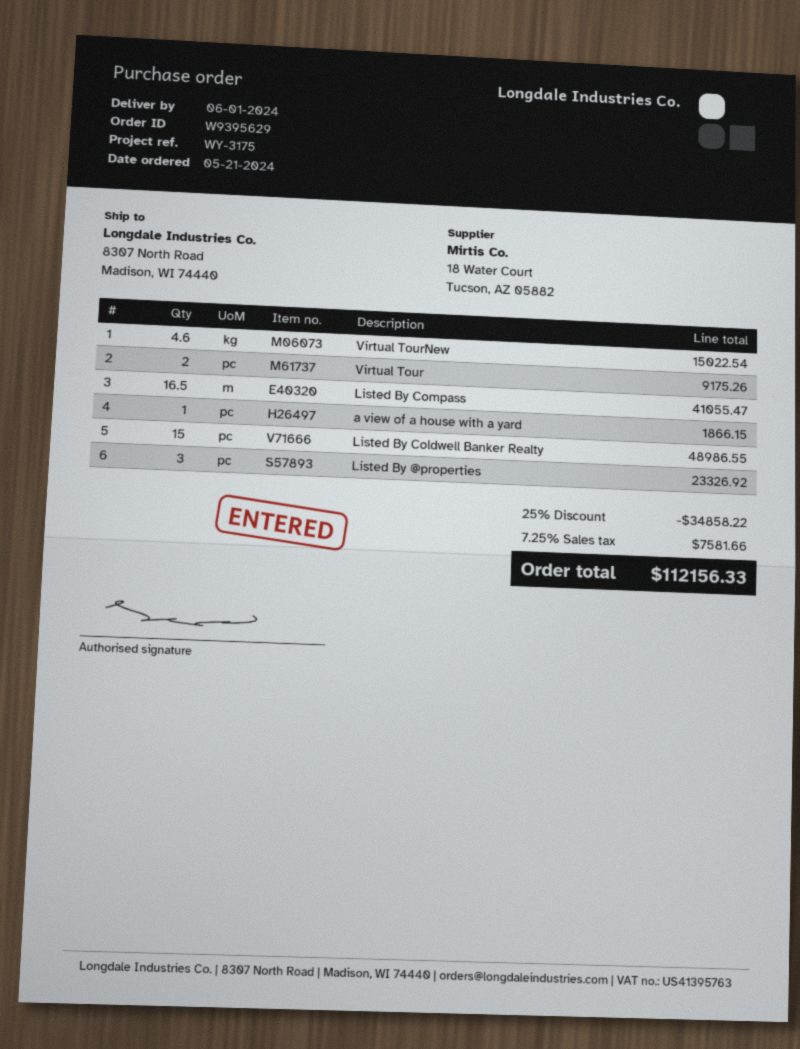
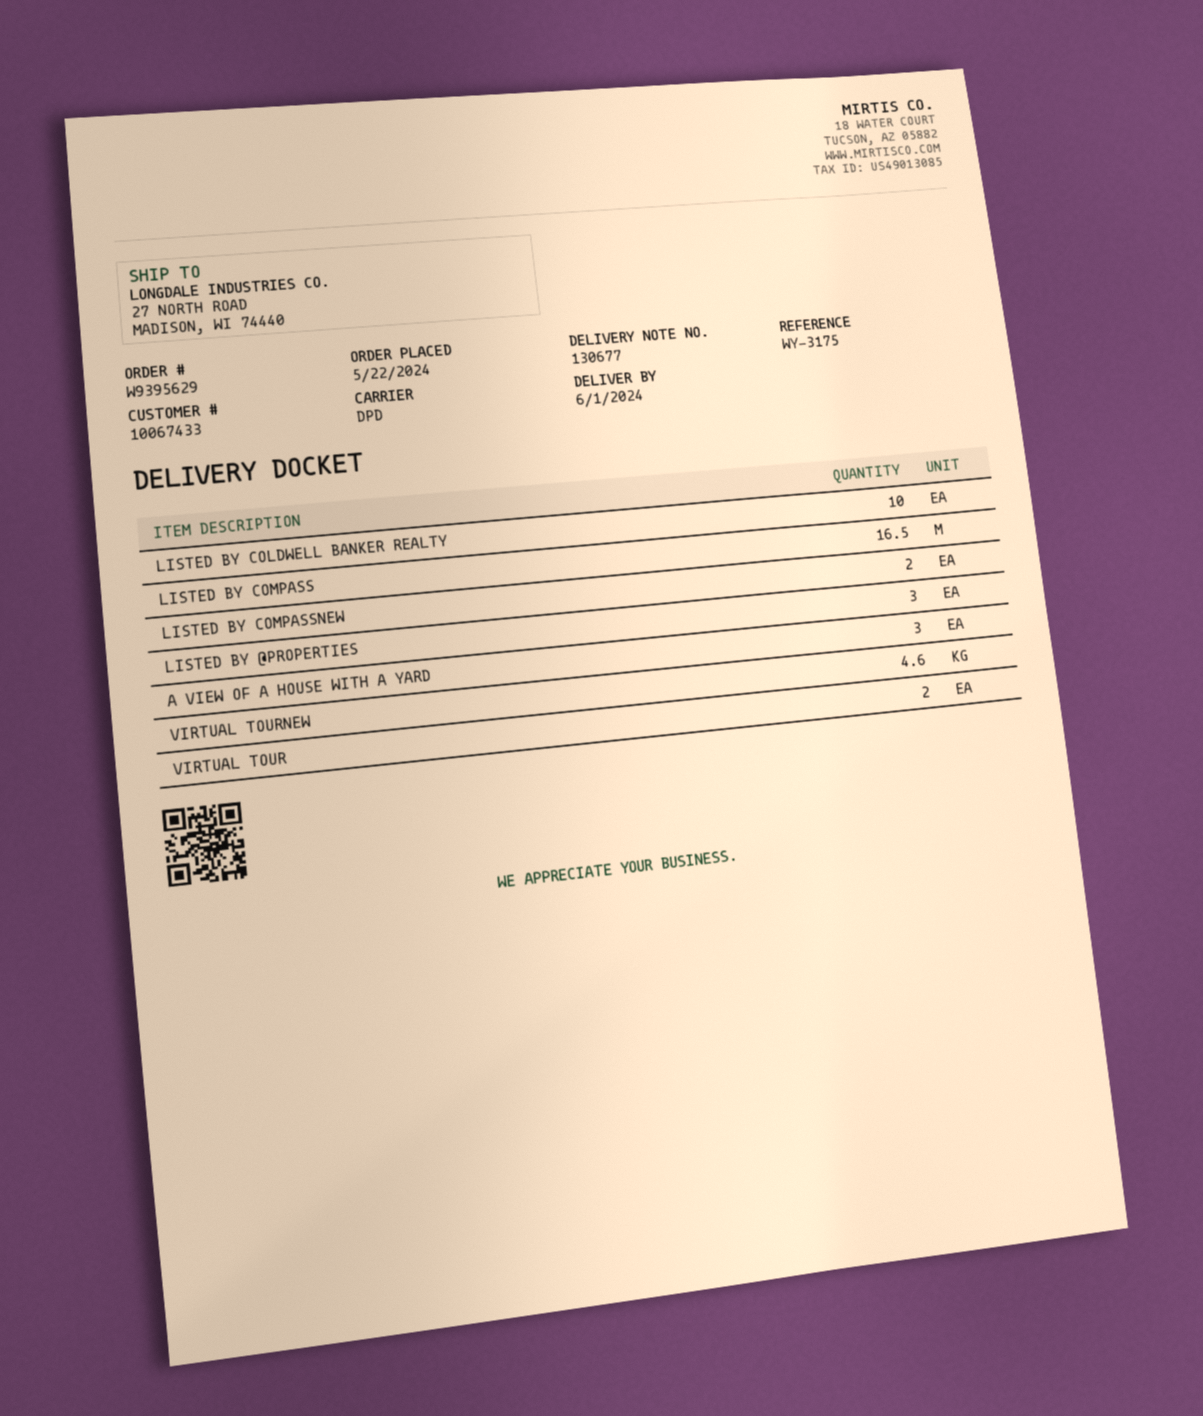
order date: 2024-05-21 -> 2024-05-22
ship to: 8307 North Road, Madison, WI 74440 -> 27 NORTH ROAD, MADISON, WI 74440
a view of a house with a yard: 1 -> 3
Listed By Coldwell Banker Realty: 15 -> 10
LISTED BY COMPASSNEW: none -> 2

